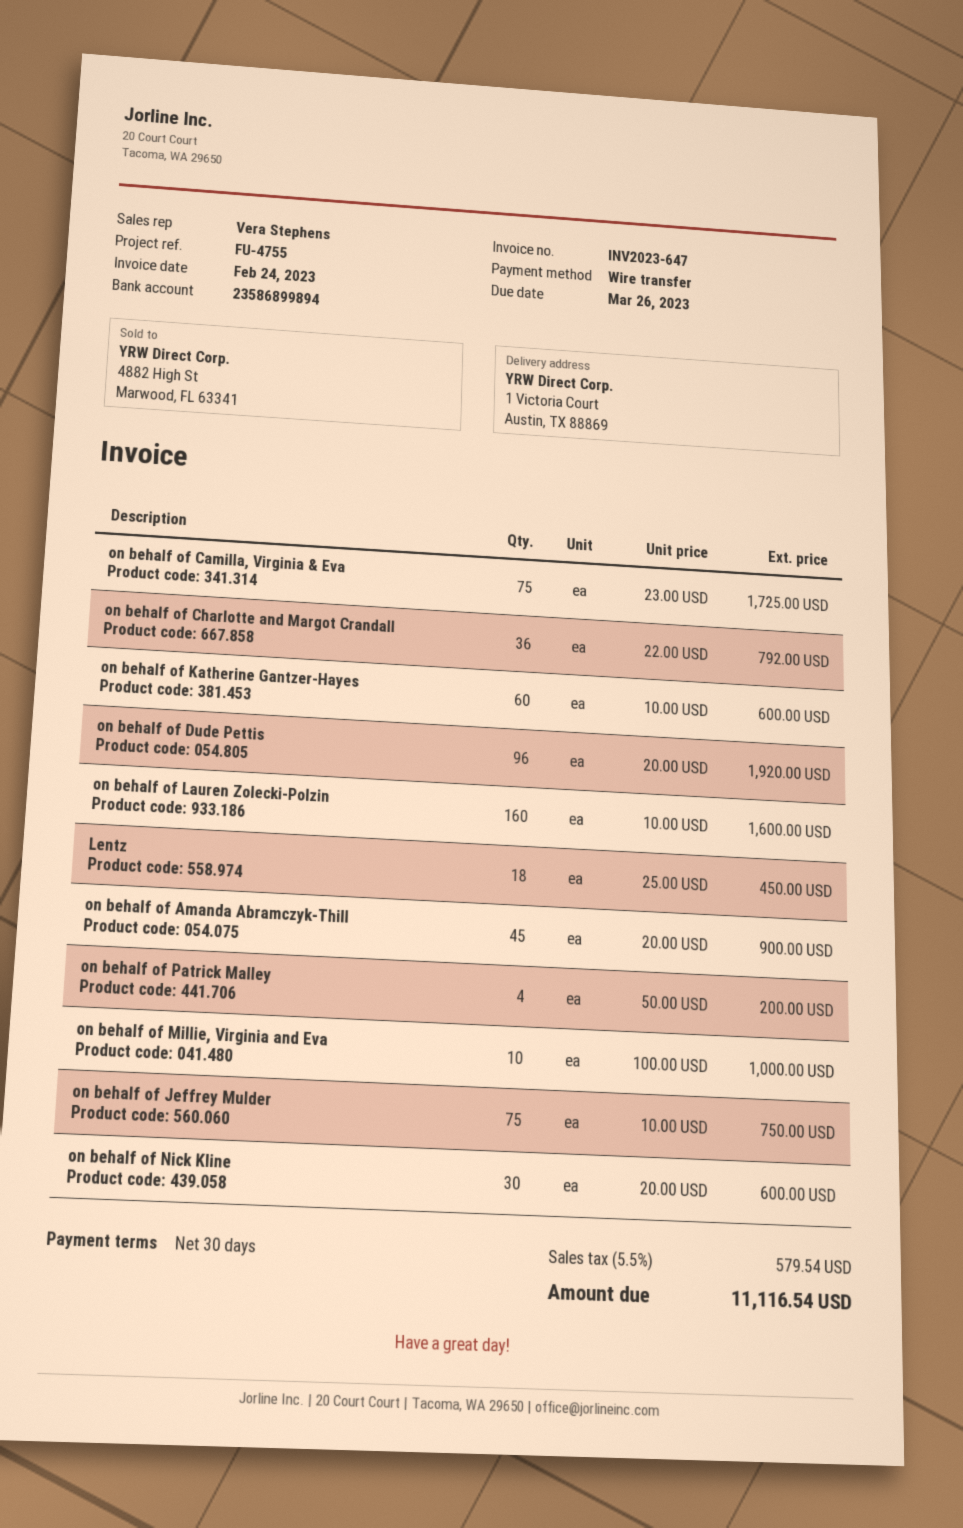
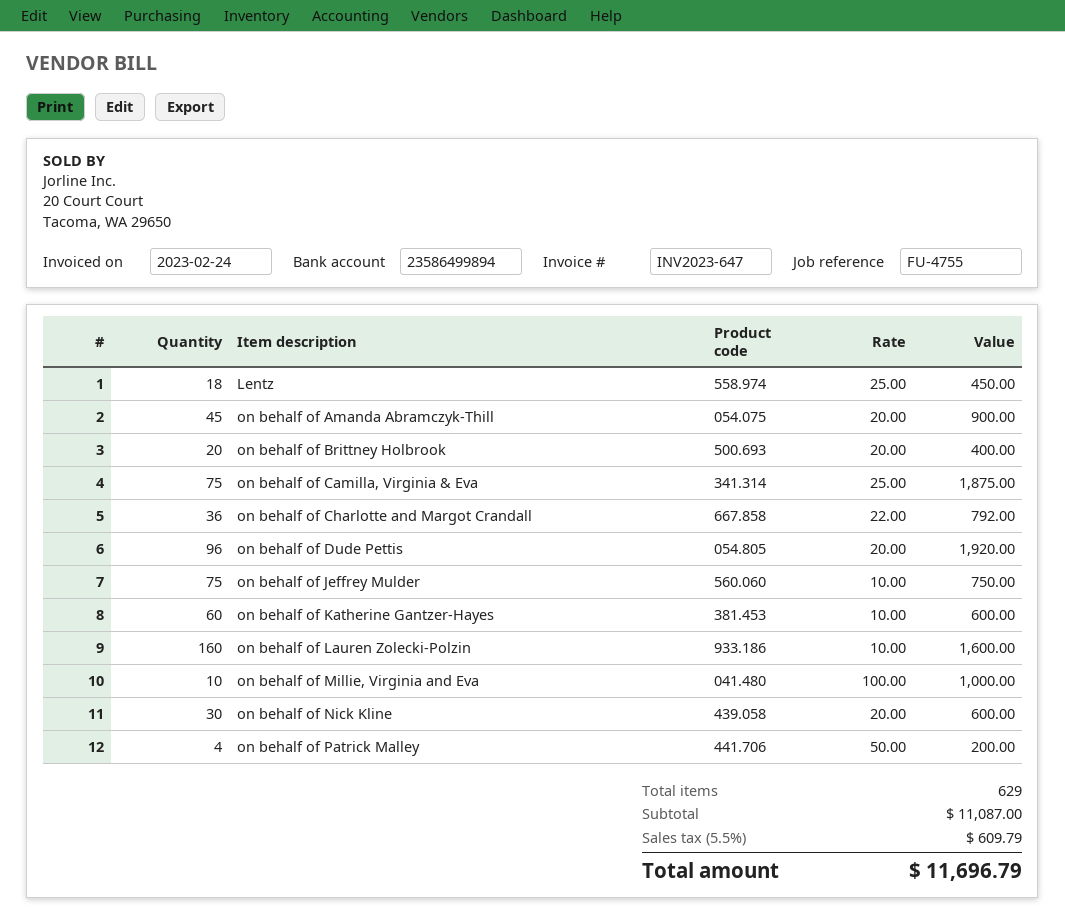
bank account: 23586899894 -> 23586499894
on behalf of Camilla, Virginia & Eva: 75 x 23.00 = 1725.00 -> 75 x 25.00 = 1875.00
on behalf of Brittney Holbrook: none -> 20 x 20.00 = 400.00
tax: 5.5% = 579.54 -> 5.5% = 609.79
total: 11116.54 -> 11696.79

